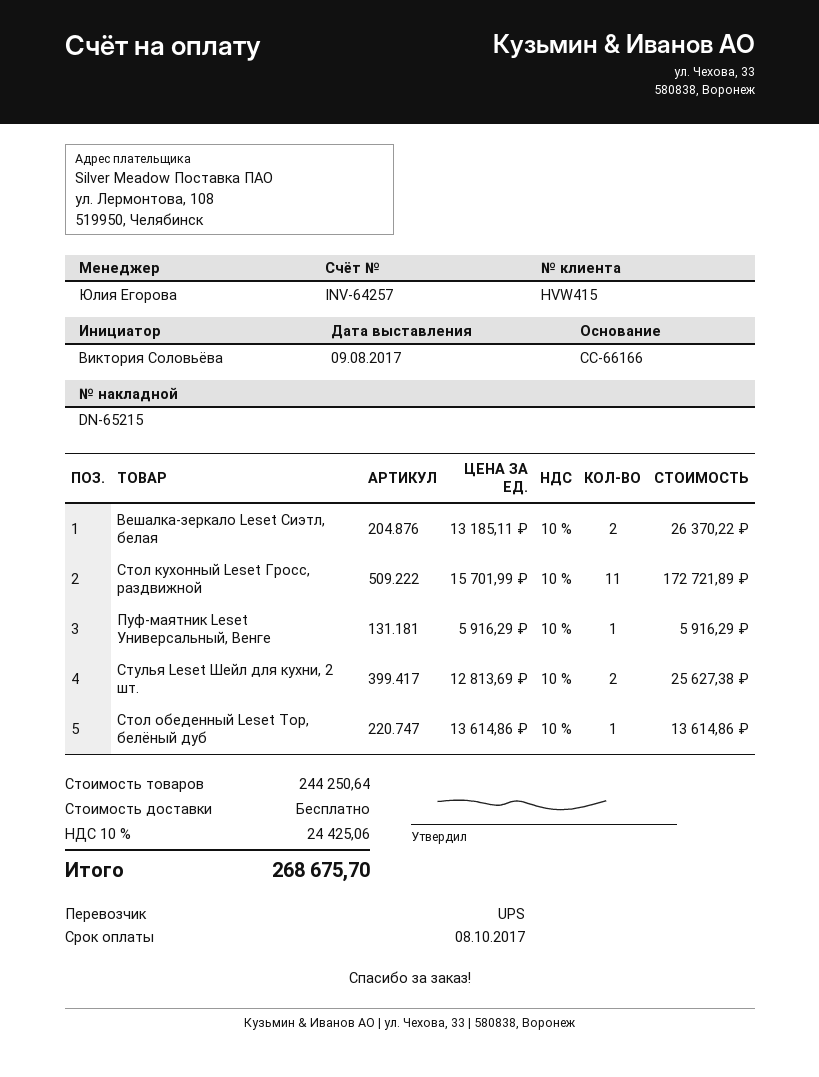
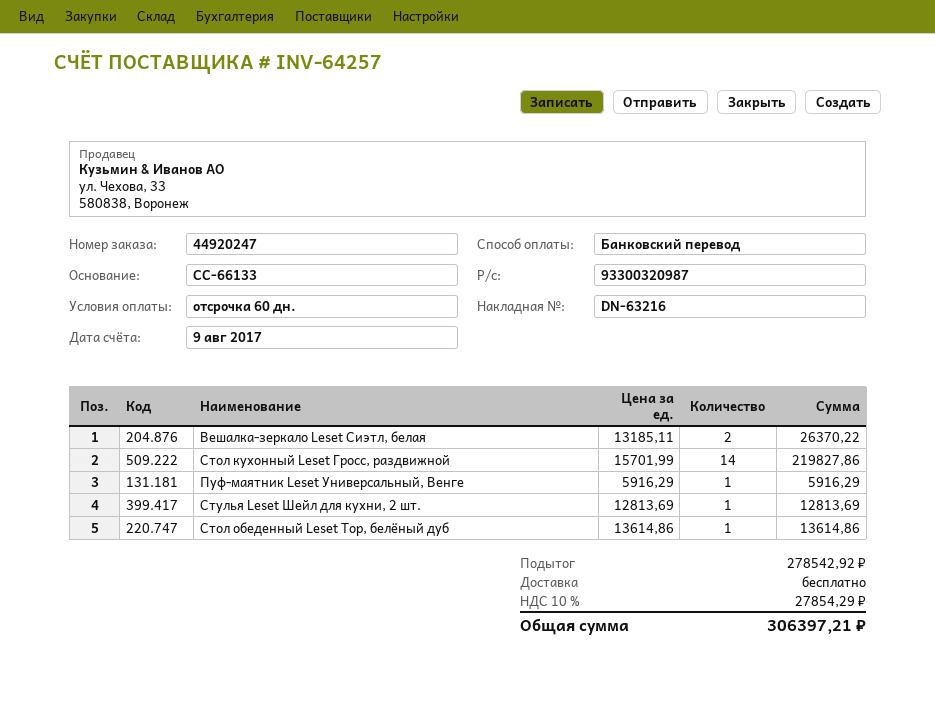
delivery note number: DN-65215 -> DN-63216
reference: CC-66166 -> CC-66133
Стол кухонный Leset Гросс, раздвижной: 11 x 15701.99 = 172721.89 -> 14 x 15701.99 = 219827.86
Стулья Leset Шейл для кухни, 2 шт.: 2 x 12813.69 = 25627.38 -> 1 x 12813.69 = 12813.69
subtotal: 244250.64 -> 278542.92
tax: 10% = 24425.06 -> 10% = 27854.29
total: 268675.70 -> 306397.21

